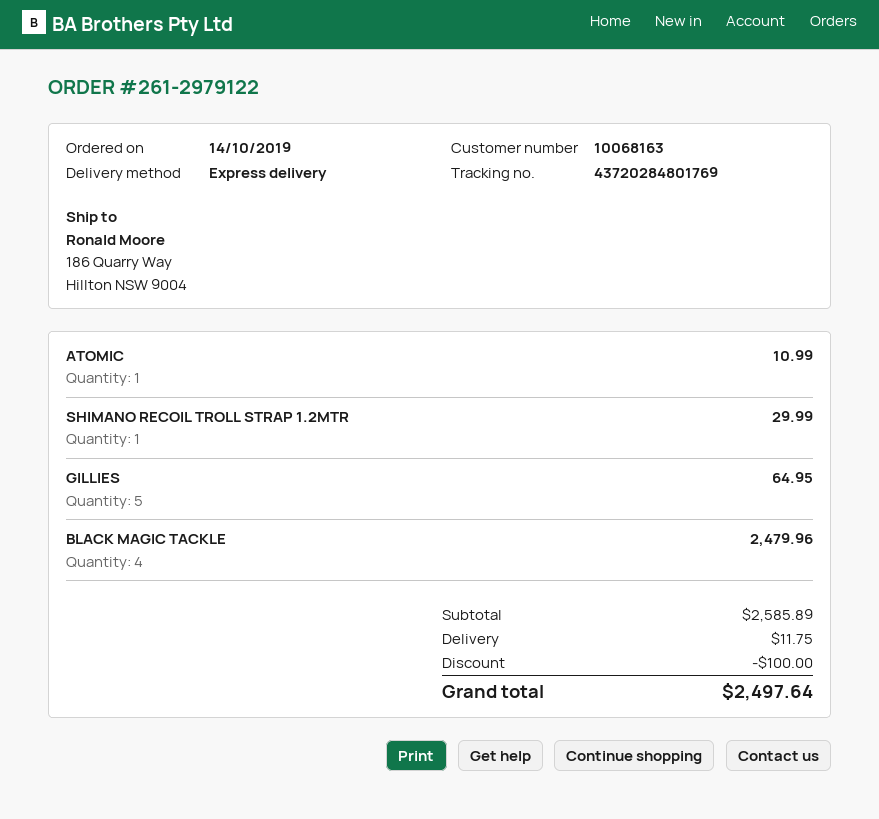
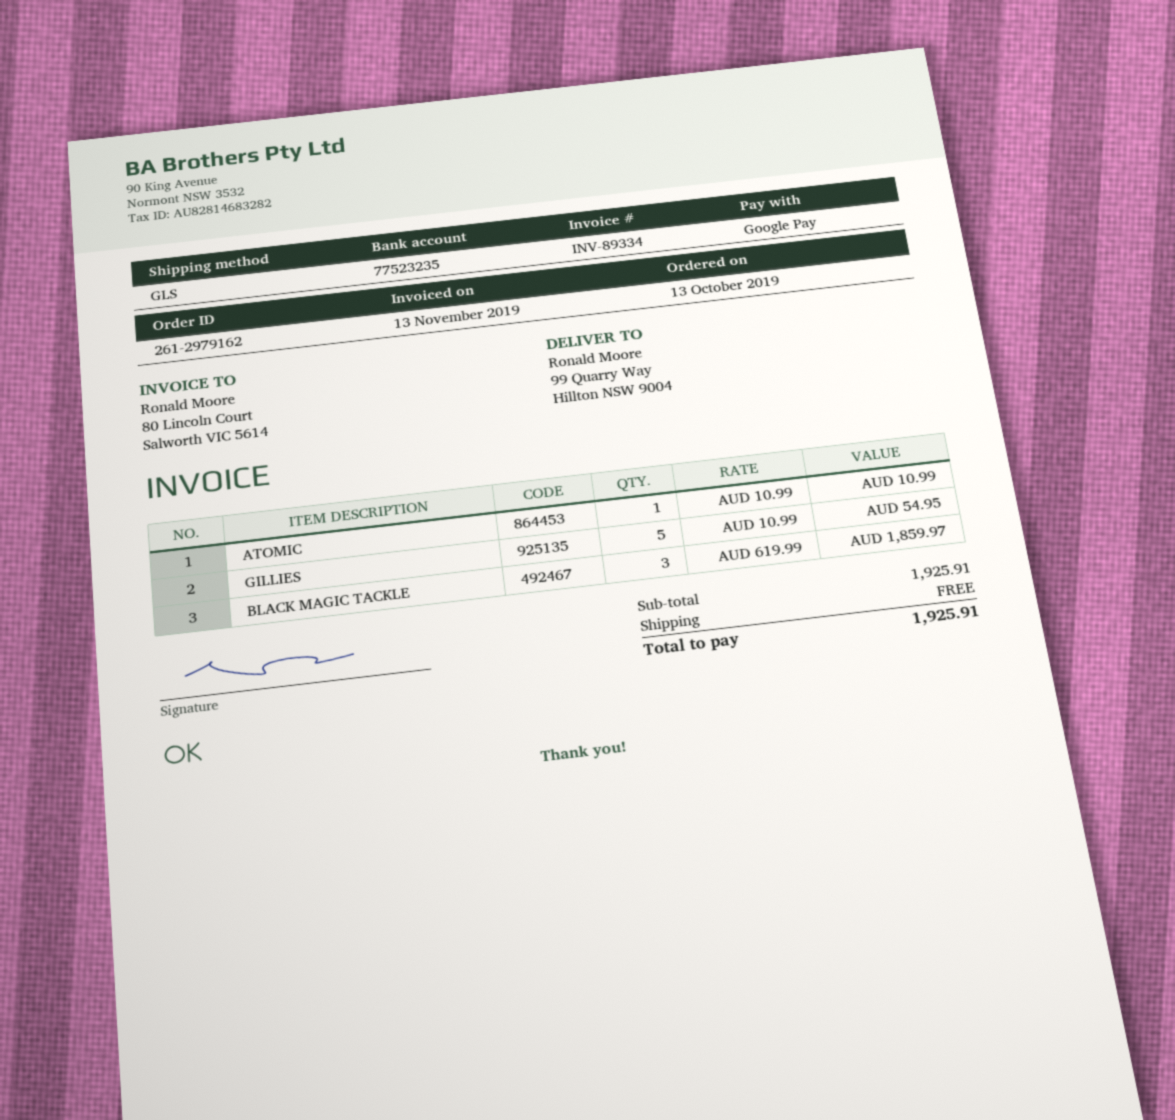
order number: 261-2979122 -> 261-2979162
order date: 2019-10-14 -> 2019-10-13
shipping method: express -> GLS
ship to: 186 Quarry Way, Hillton NSW 9004 -> 99 Quarry Way, Hillton NSW 9004
SHIMANO RECOIL TROLL STRAP 1.2MTR: 1 for 29.99 -> none
GILLIES: 5 for 64.95 -> 5 for 54.95
BLACK MAGIC TACKLE: 4 for 2479.96 -> 3 for 1859.97
subtotal: 2585.89 -> 1925.91
discount: 100.00 -> none
shipping: 11.75 -> 0.00
total: 2497.64 -> 1925.91

